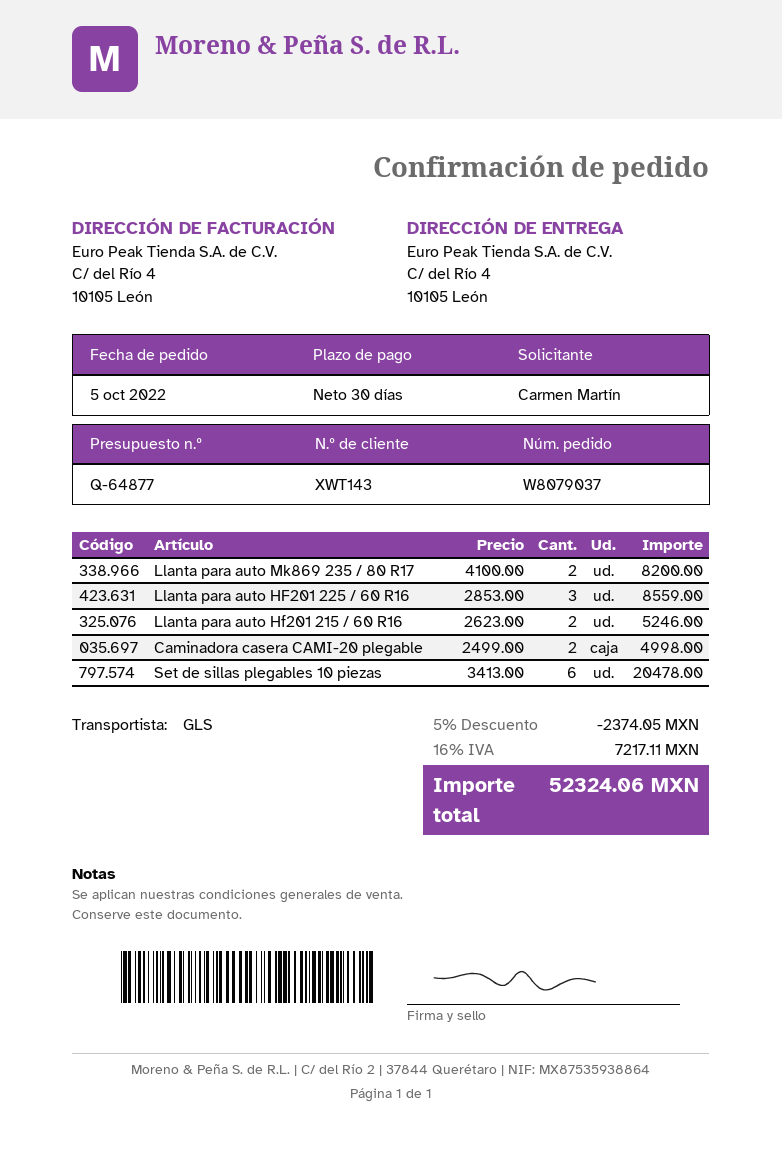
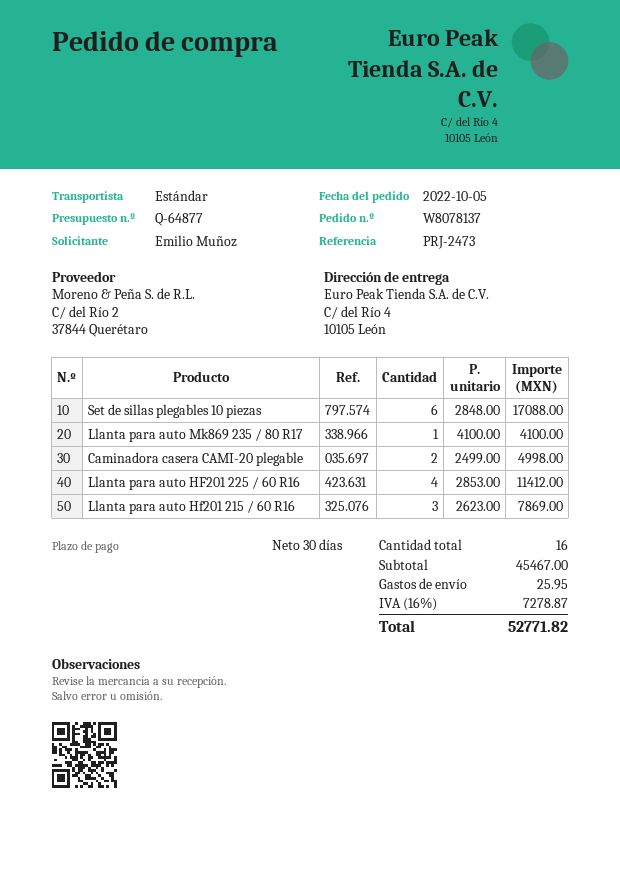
order number: W8079037 -> W8078137
ordered by: Carmen Martín -> Emilio Muñoz
shipping method: GLS -> standard
Llanta para auto Mk869 235 / 80 R17: 2 x 4100.00 = 8200.00 -> 1 x 4100.00 = 4100.00
Llanta para auto HF201 225 / 60 R16: 3 x 2853.00 = 8559.00 -> 4 x 2853.00 = 11412.00
Llanta para auto Hf201 215 / 60 R16: 2 x 2623.00 = 5246.00 -> 3 x 2623.00 = 7869.00
Set de sillas plegables 10 piezas: 6 x 3413.00 = 20478.00 -> 6 x 2848.00 = 17088.00
discount: 5% = 2374.05 -> none
shipping: none -> 25.95
tax: 16% = 7217.11 -> 16% = 7278.87
total: 52324.06 -> 52771.82

